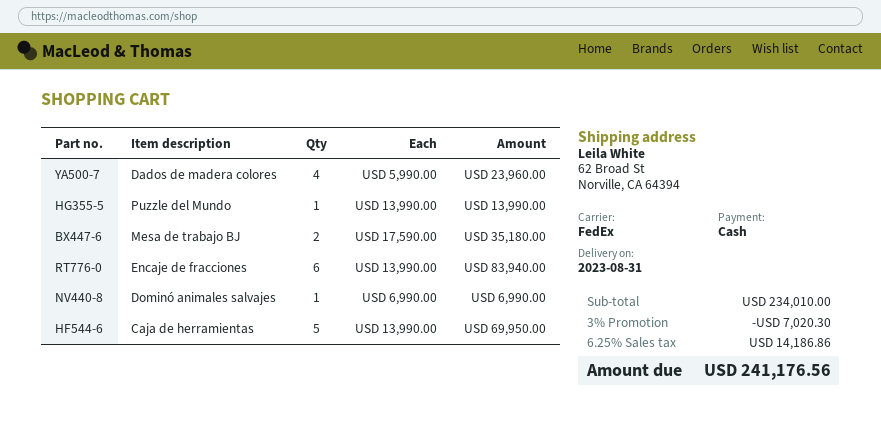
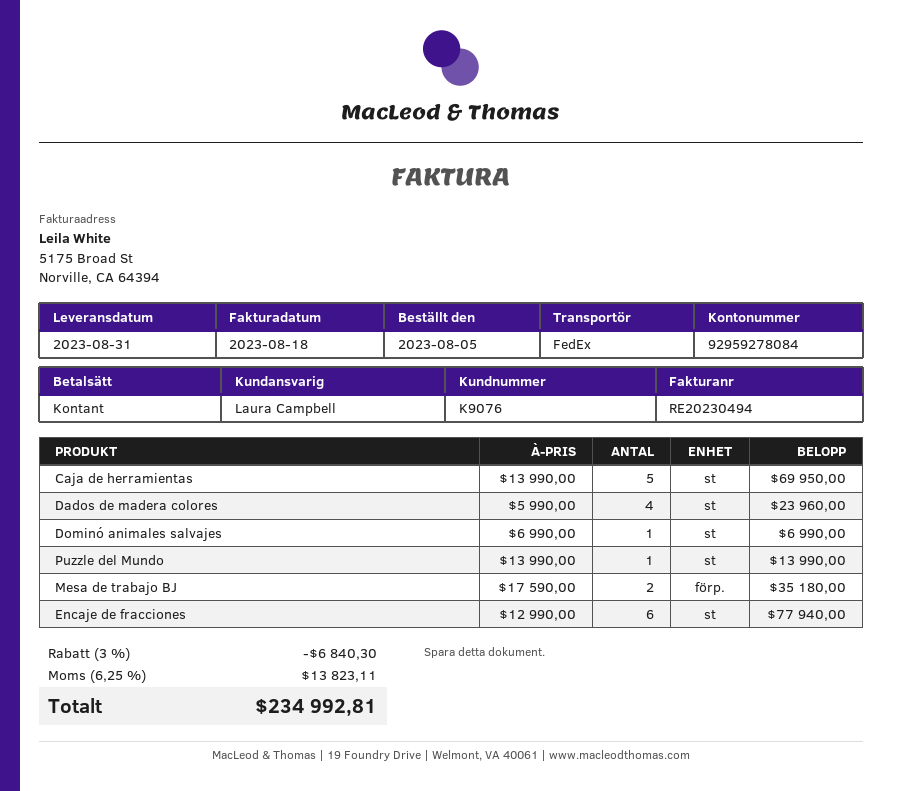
Encaje de fracciones: 6 x 13990.00 = 83940.00 -> 6 x 12990.00 = 77940.00
discount: 3% = 7020.30 -> 3% = 6840.30
tax: 6.25% = 14186.86 -> 6.25% = 13823.11
total: 241176.56 -> 234992.81

